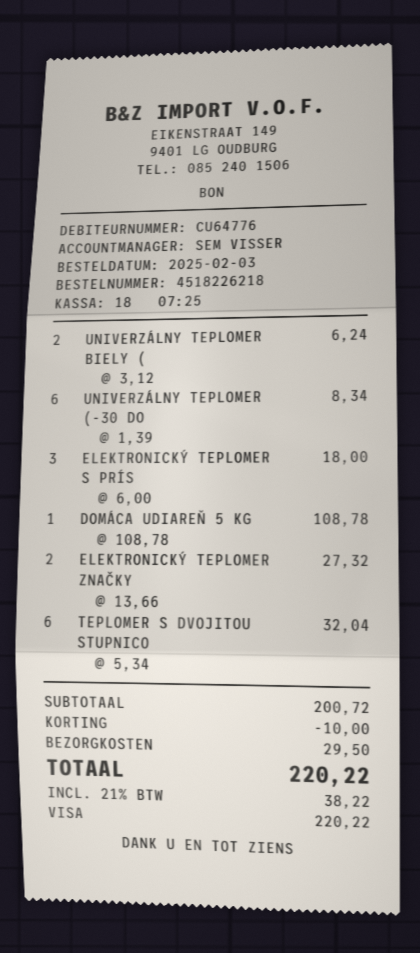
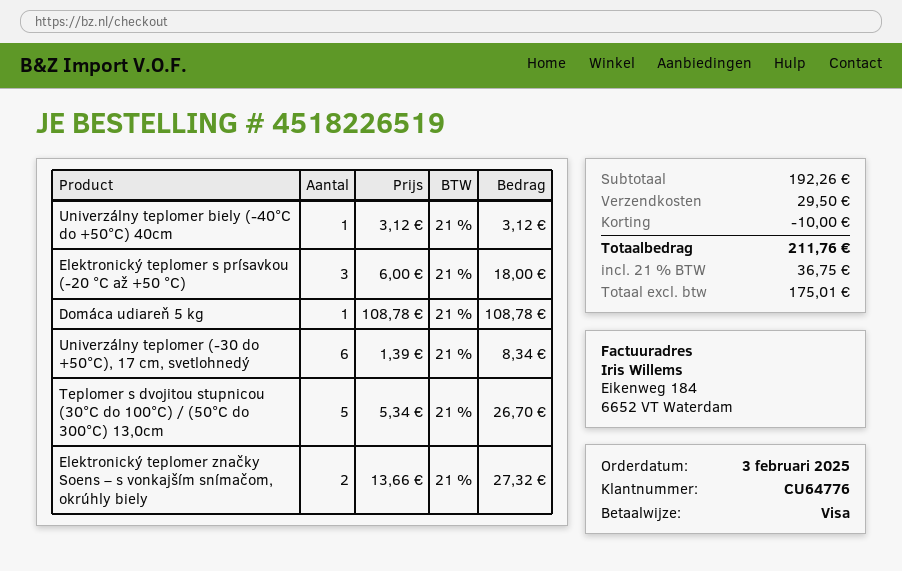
order number: 4518226218 -> 4518226519
UNIVERZÁLNY TEPLOMER BIELY (: 2 x 3.12 = 6.24 -> 1 x 3.12 = 3.12
TEPLOMER S DVOJITOU STUPNICO: 6 x 5.34 = 32.04 -> 5 x 5.34 = 26.70
subtotal: 200.72 -> 192.26
tax: 21% = 38.22 -> 21% = 36.75
total: 220.22 -> 211.76

